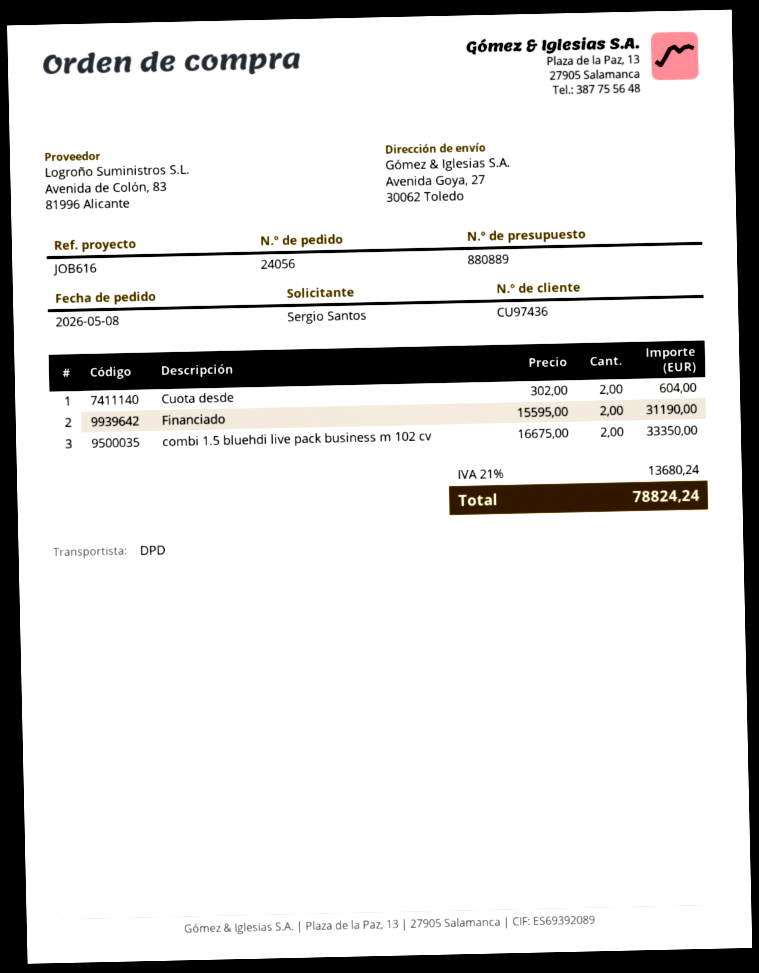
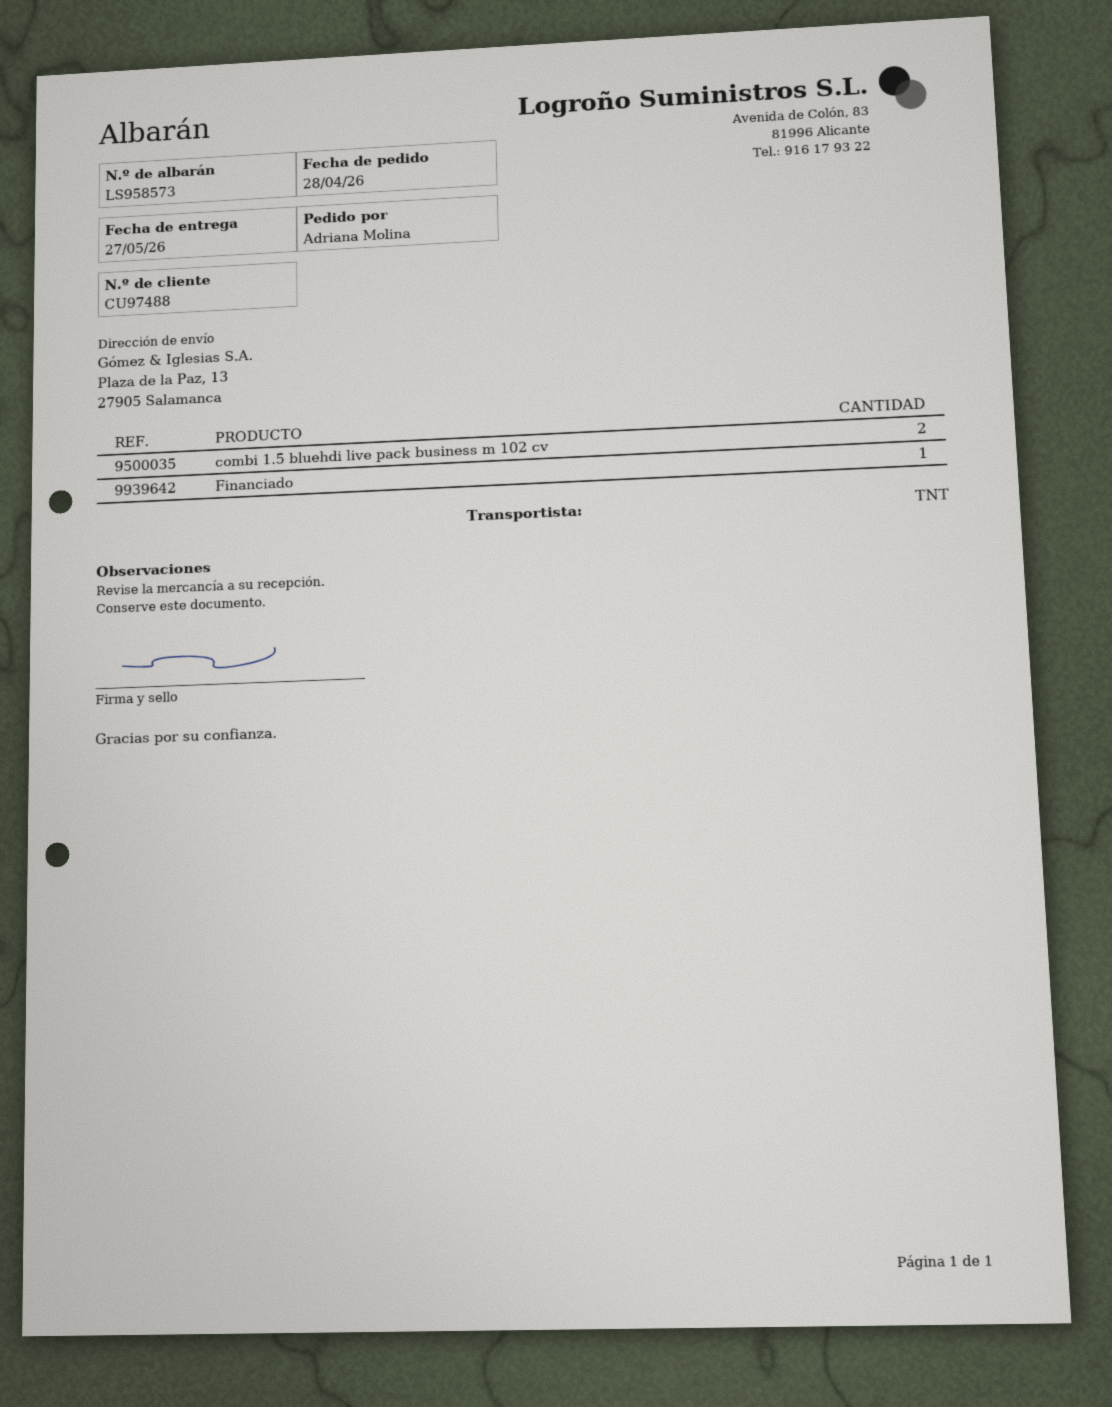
order date: 2026-05-08 -> 2026-04-28
customer number: CU97436 -> CU97488
ordered by: Sergio Santos -> Adriana Molina
shipping method: DPD -> TNT
ship to: Avenida Goya, 27, 30062 Toledo -> Plaza de la Paz, 13, 27905 Salamanca
Cuota desde: 2 -> none
Financiado: 2 -> 1

